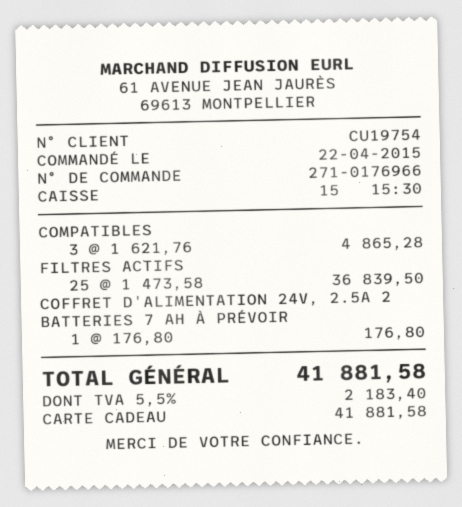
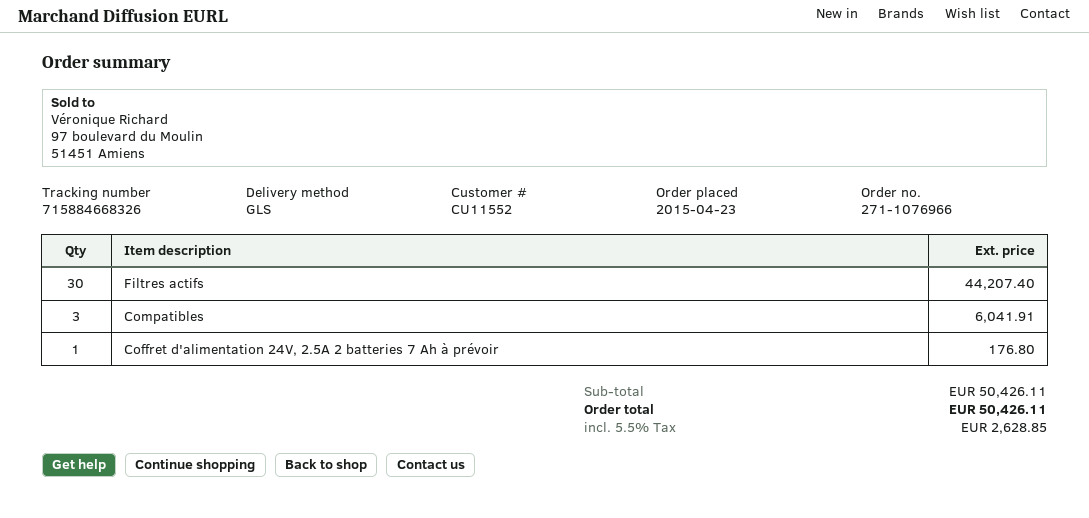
order number: 271-0176966 -> 271-1076966
order date: 2015-04-22 -> 2015-04-23
customer number: CU19754 -> CU11552
COMPATIBLES: 3 for 4865.28 -> 3 for 6041.91
FILTRES ACTIFS: 25 for 36839.50 -> 30 for 44207.40
tax: 5.5% = 2183.40 -> 5.5% = 2628.85
total: 41881.58 -> 50426.11

